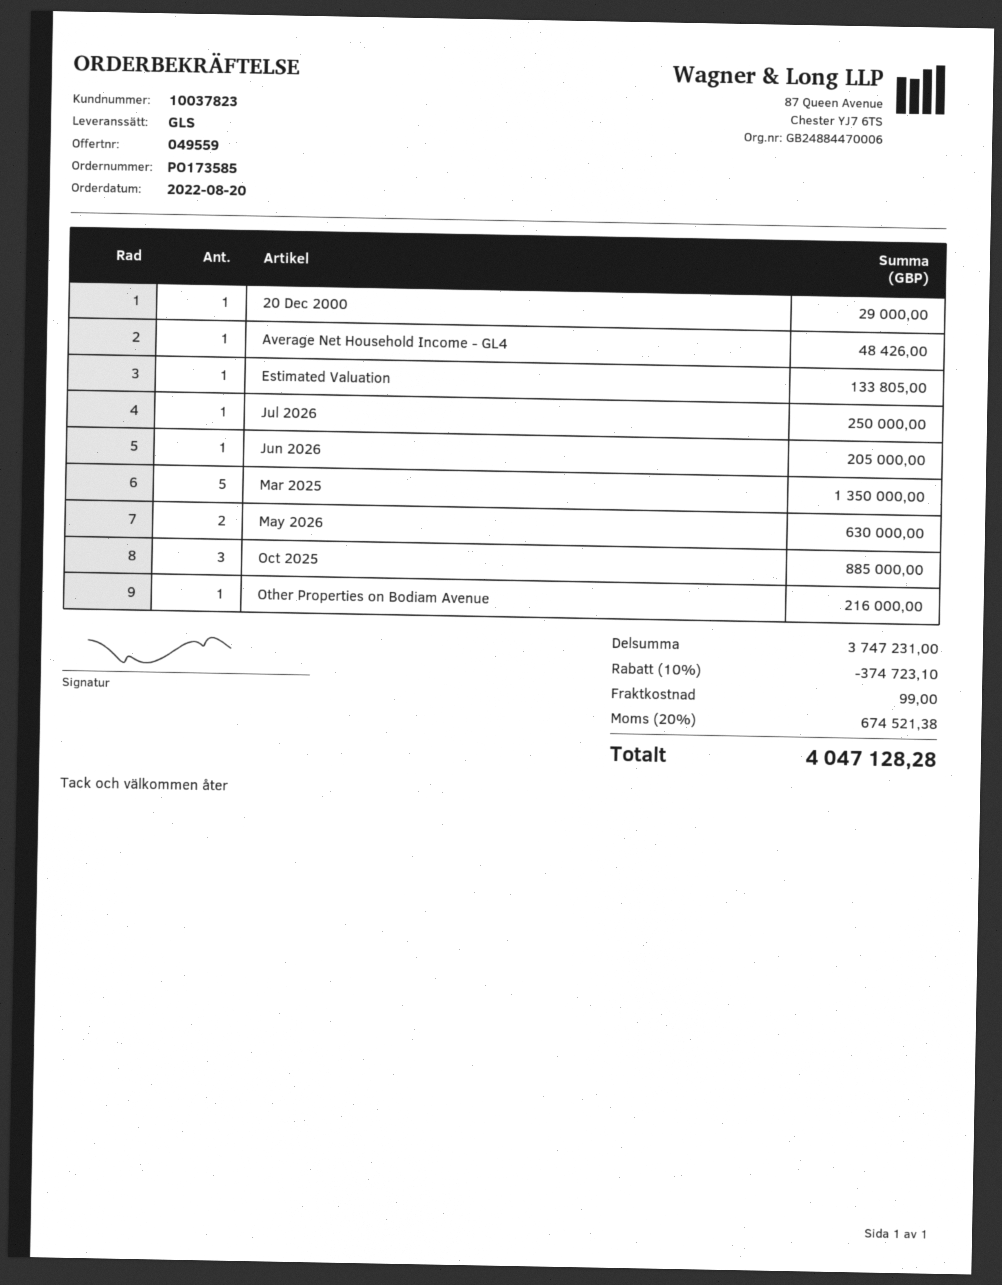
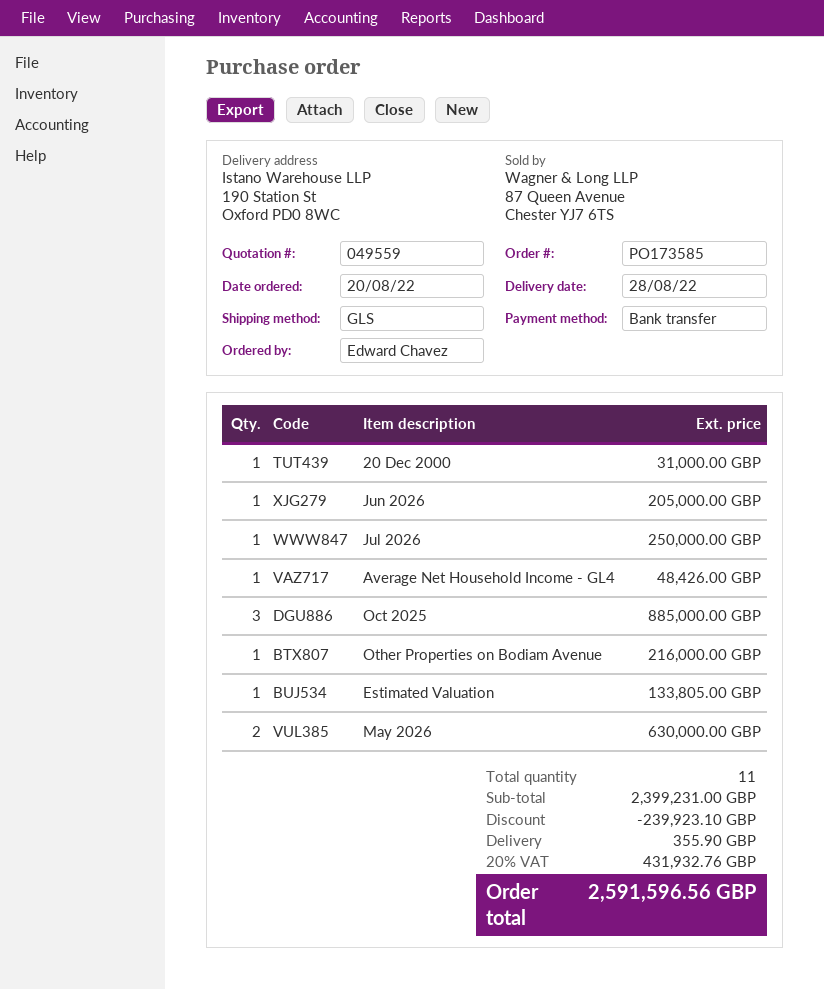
20 Dec 2000: 1 for 29000.00 -> 1 for 31000.00
Mar 2025: 5 for 1350000.00 -> none
subtotal: 3747231.00 -> 2399231.00
discount: 374723.10 -> 239923.10
shipping: 99.00 -> 355.90
tax: 20% = 674521.38 -> 20% = 431932.76
total: 4047128.28 -> 2591596.56

